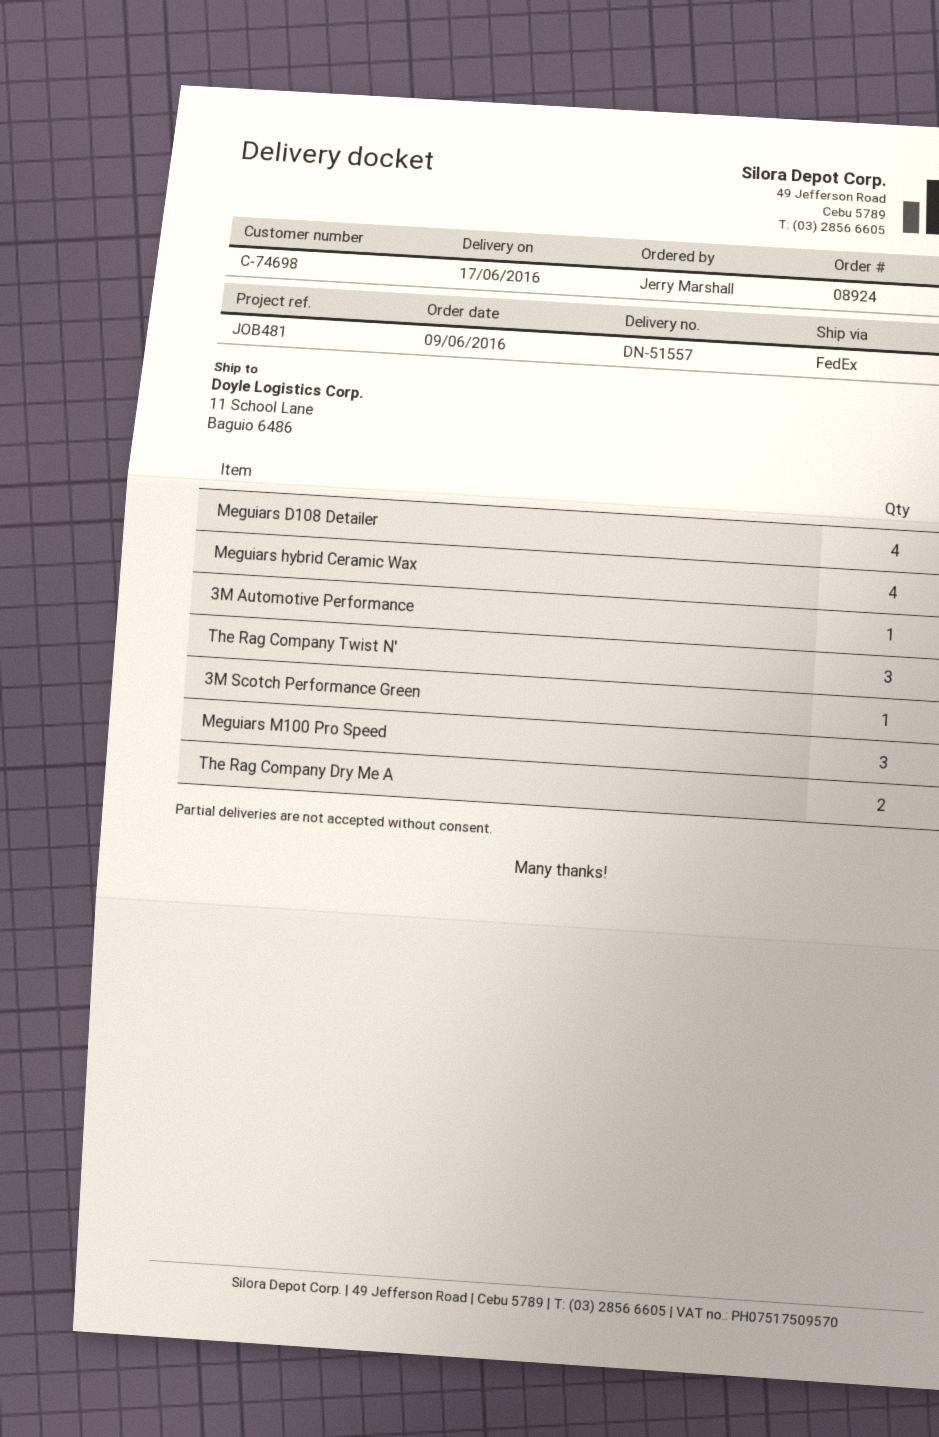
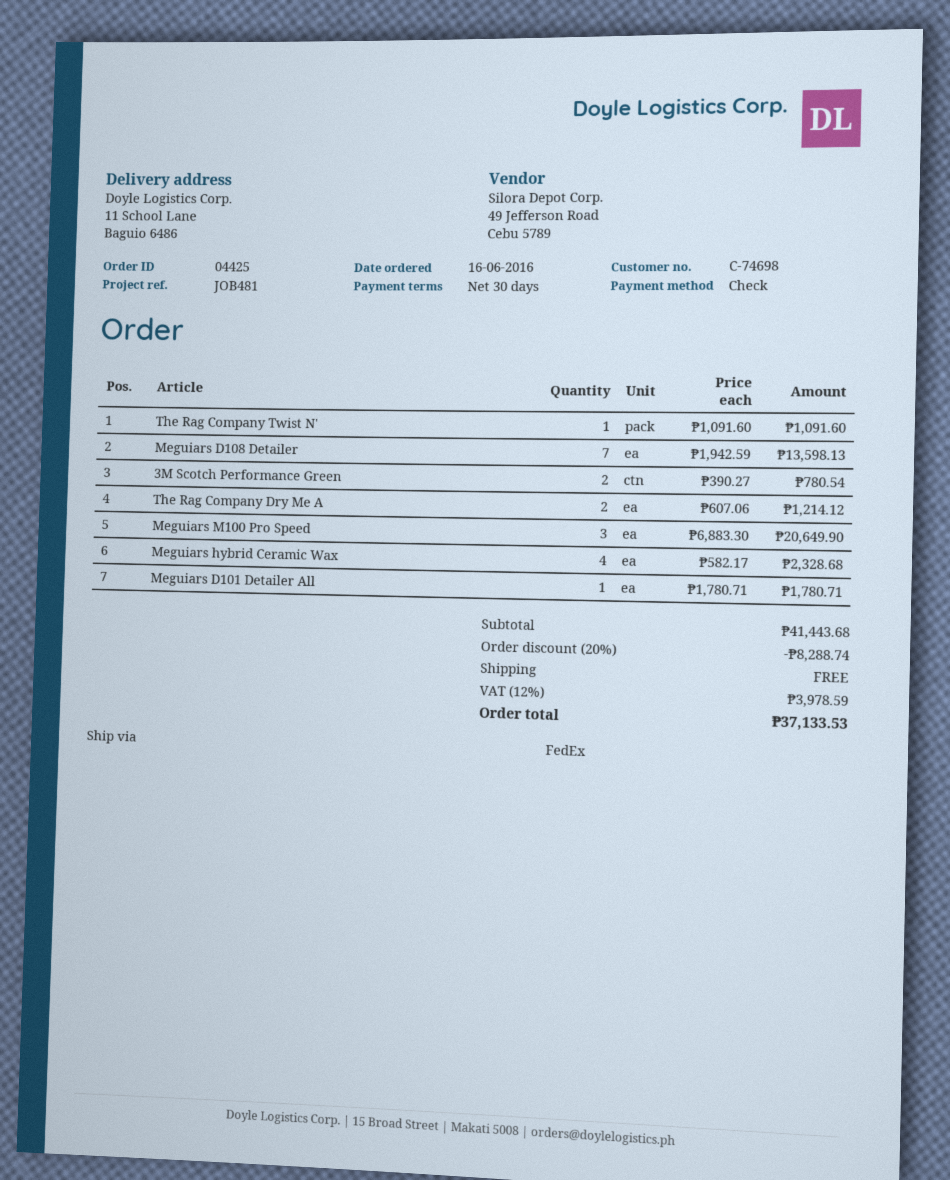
order number: 08924 -> 04425
order date: 2016-06-09 -> 2016-06-16
Meguiars D108 Detailer: 4 -> 7
3M Automotive Performance: 1 -> none
The Rag Company Twist N': 3 -> 1
3M Scotch Performance Green: 1 -> 2
Meguiars D101 Detailer All: none -> 1

